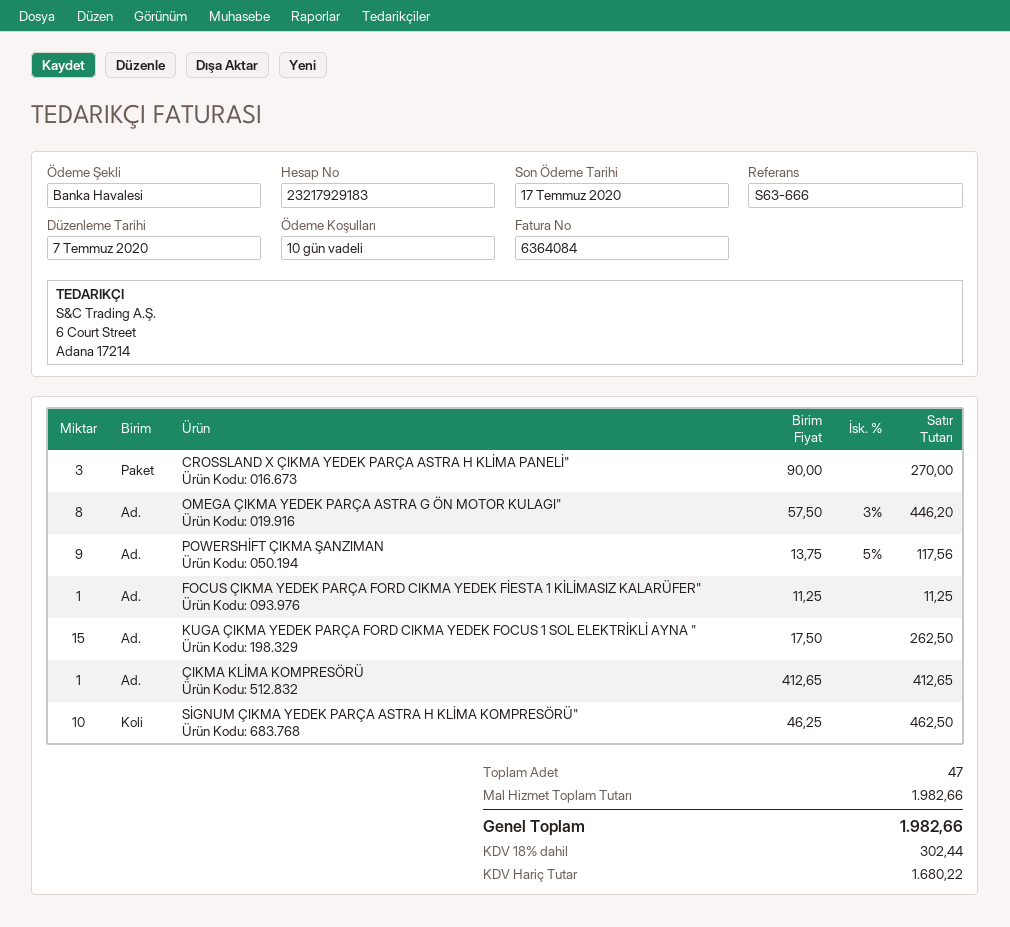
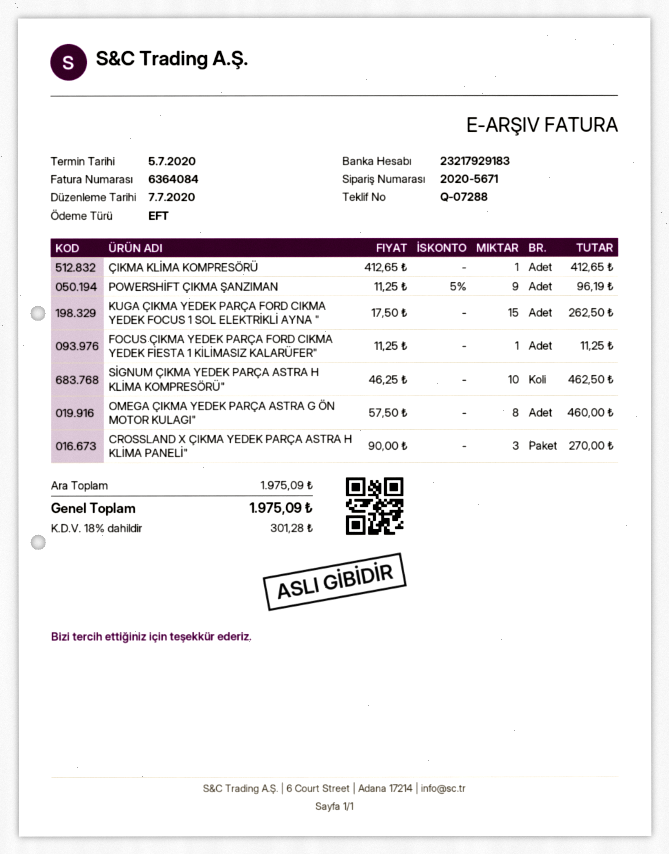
OMEGA ÇIKMA YEDEK PARÇA ASTRA G ÖN MOTOR KULAGI": 8 x 57.50 - 3% = 446.20 -> 8 x 57.50 = 460.00
POWERSHİFT ÇIKMA ŞANZIMAN: 9 x 13.75 - 5% = 117.56 -> 9 x 11.25 - 5% = 96.19
subtotal: 1982.66 -> 1975.09
tax: 18% = 302.44 -> 18% = 301.28
total: 1982.66 -> 1975.09

